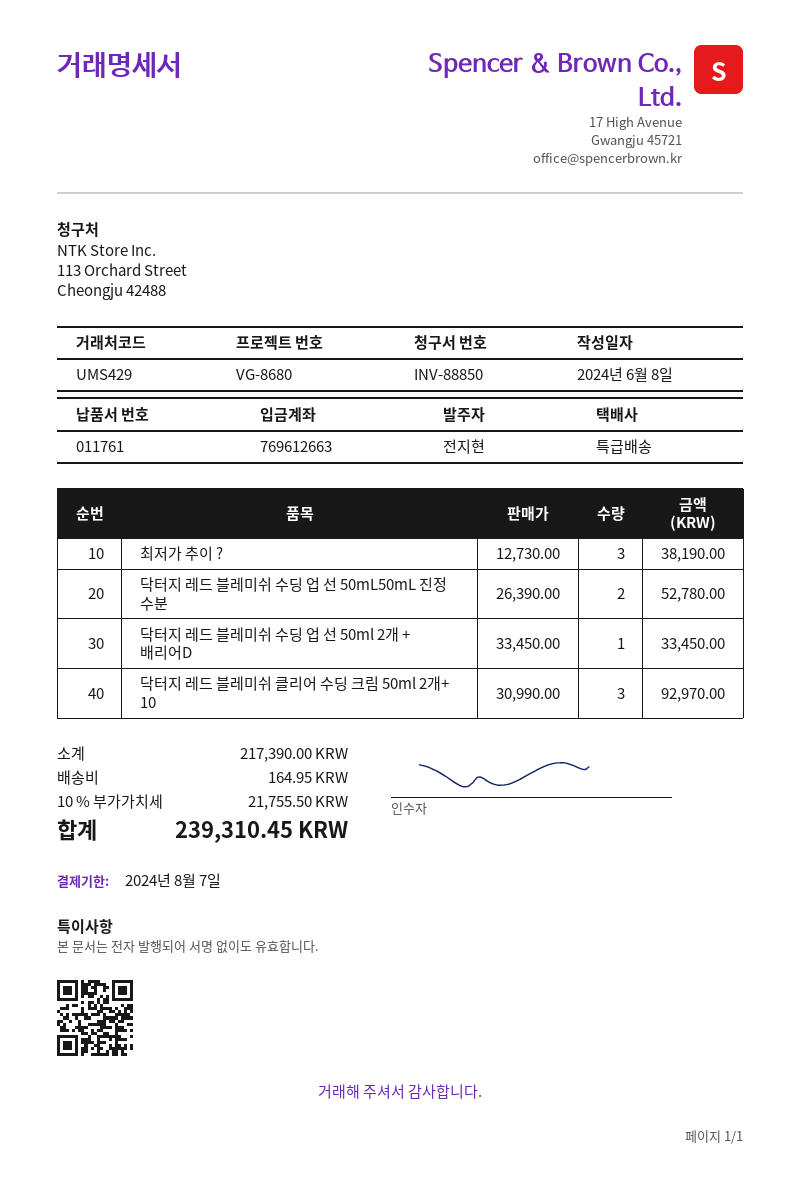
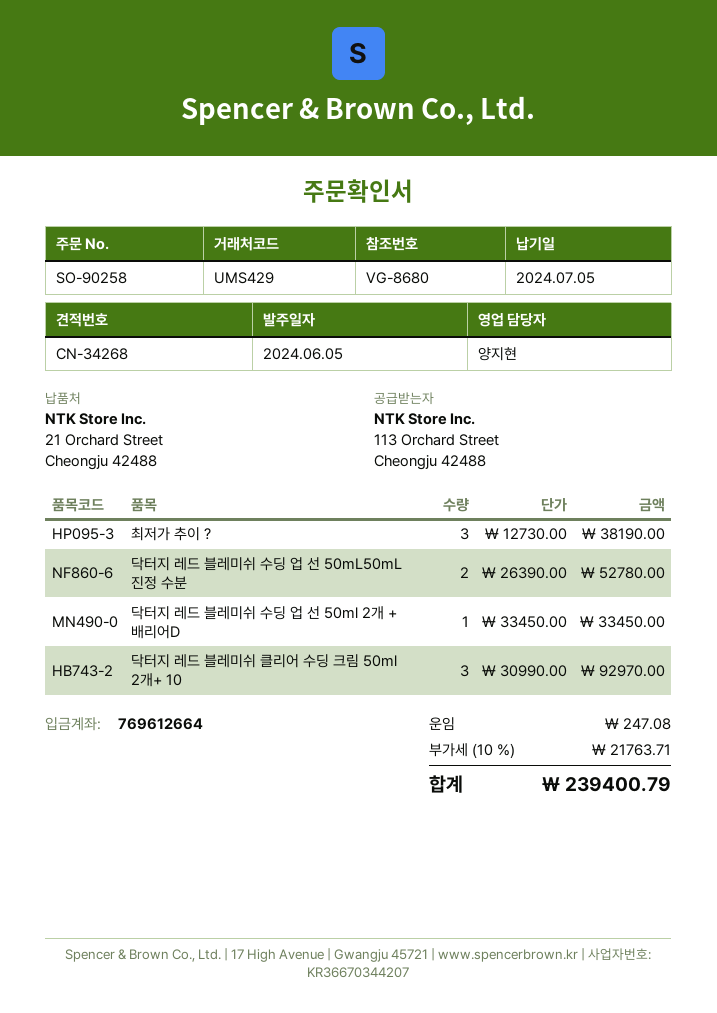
bank account: 769612663 -> 769612664
shipping: 164.95 -> 247.08
tax: 10% = 21755.50 -> 10% = 21763.71
total: 239310.45 -> 239400.79

